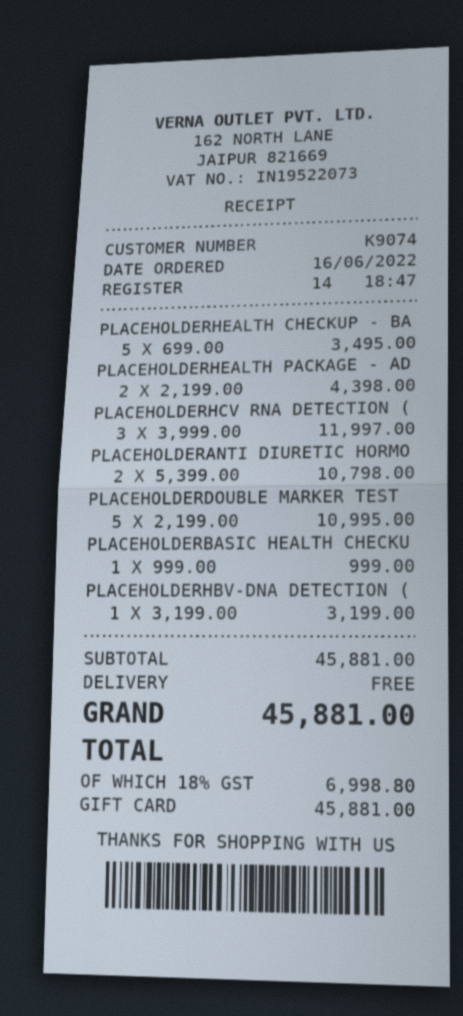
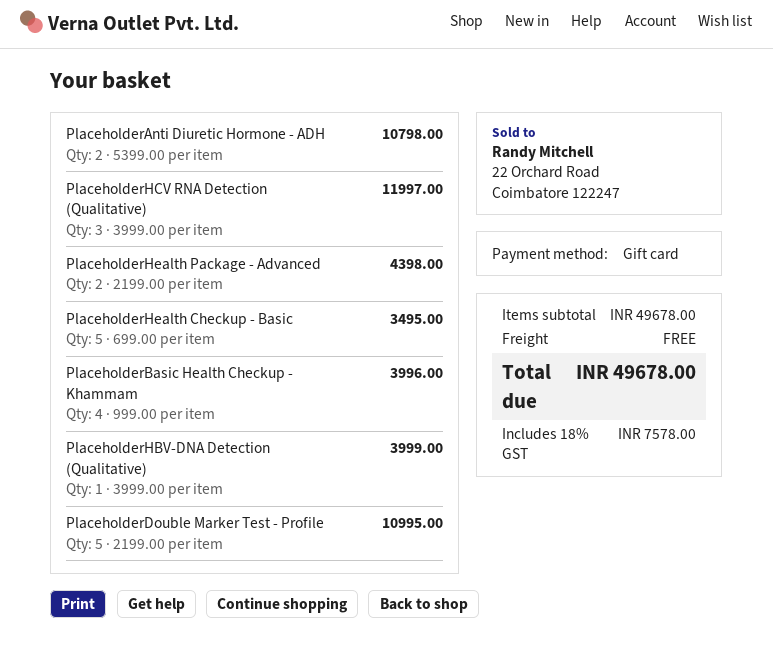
PLACEHOLDERBASIC HEALTH CHECKU: 1 x 999.00 = 999.00 -> 4 x 999.00 = 3996.00
PLACEHOLDERHBV-DNA DETECTION (: 1 x 3199.00 = 3199.00 -> 1 x 3999.00 = 3999.00
subtotal: 45881.00 -> 49678.00
tax: 18% = 6998.80 -> 18% = 7578.00
total: 45881.00 -> 49678.00

